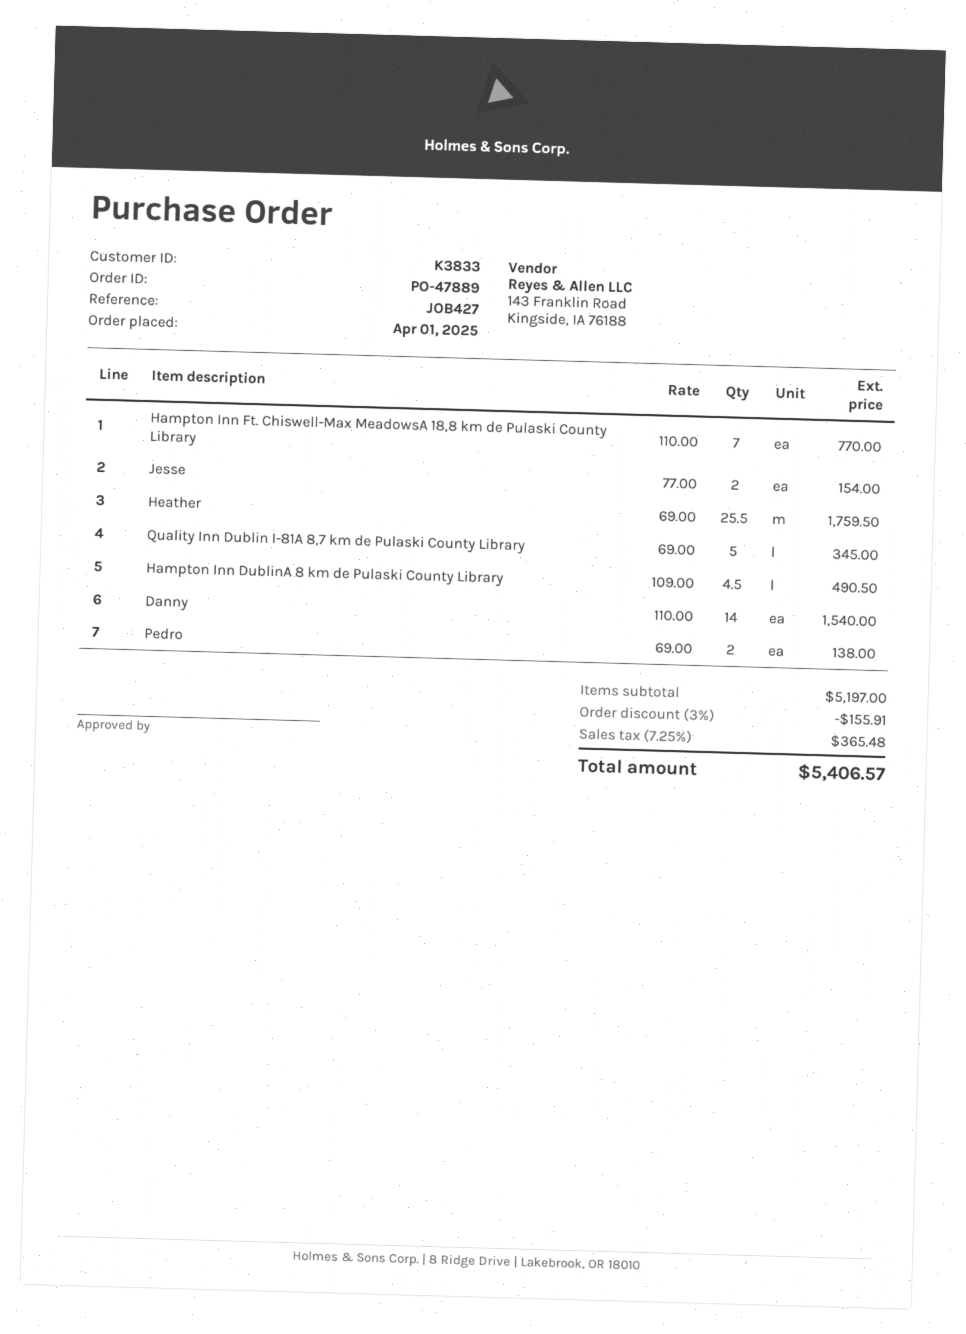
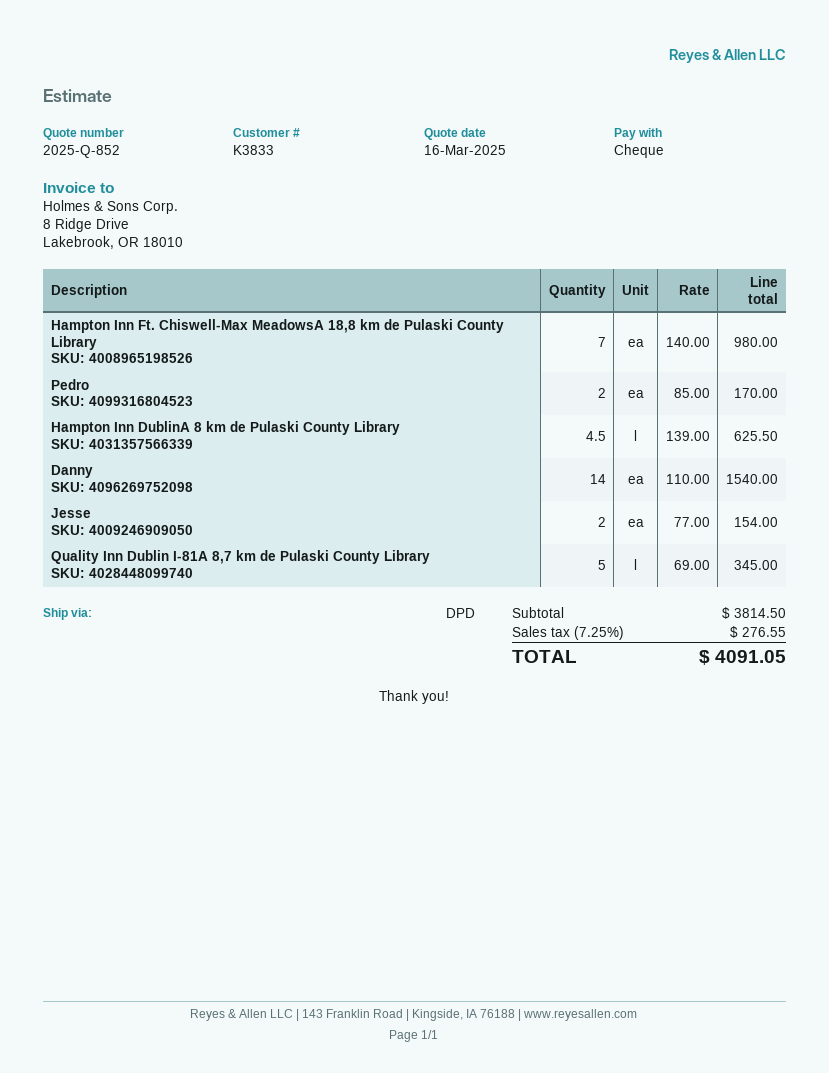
Hampton Inn Ft. Chiswell-Max MeadowsA 18,8 km de Pulaski County Library: 7 x 110.00 = 770.00 -> 7 x 140.00 = 980.00
Heather: 25.5 x 69.00 = 1759.50 -> none
Hampton Inn DublinA 8 km de Pulaski County Library: 4.5 x 109.00 = 490.50 -> 4.5 x 139.00 = 625.50
Pedro: 2 x 69.00 = 138.00 -> 2 x 85.00 = 170.00
subtotal: 5197.00 -> 3814.50
discount: 3% = 155.91 -> none
tax: 7.25% = 365.48 -> 7.25% = 276.55
total: 5406.57 -> 4091.05

